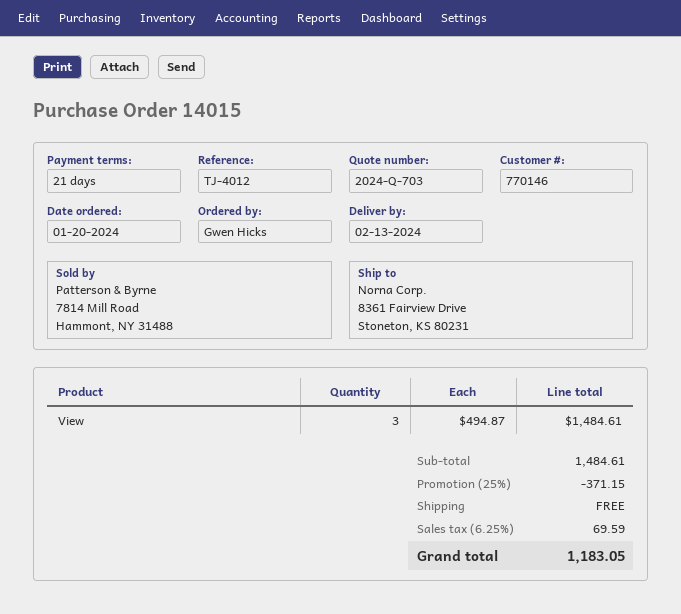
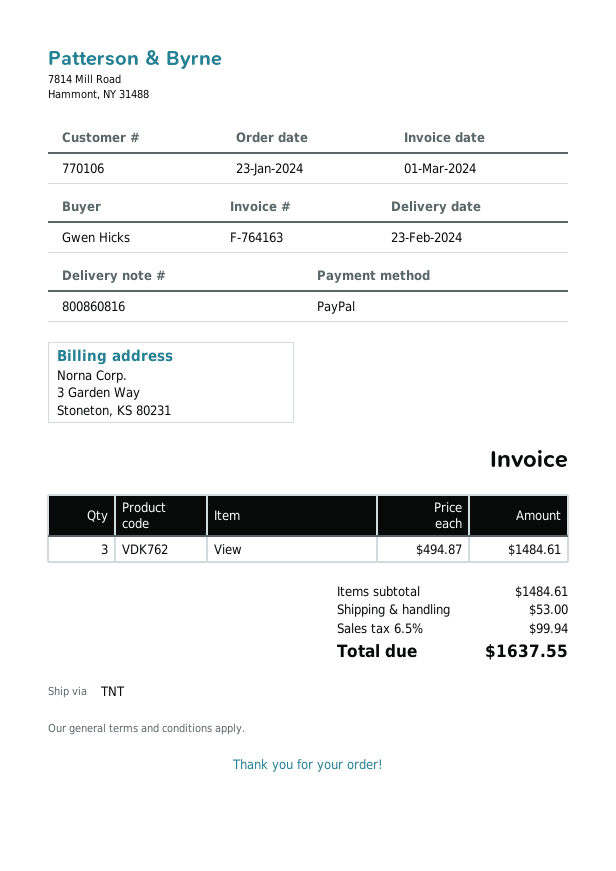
order date: 2024-01-20 -> 2024-01-23
delivery date: 2024-02-13 -> 2024-02-23
customer number: 770146 -> 770106
discount: 25% = 371.15 -> none
shipping: 0.00 -> 53.00
tax: 6.25% = 69.59 -> 6.5% = 99.94
total: 1183.05 -> 1637.55

